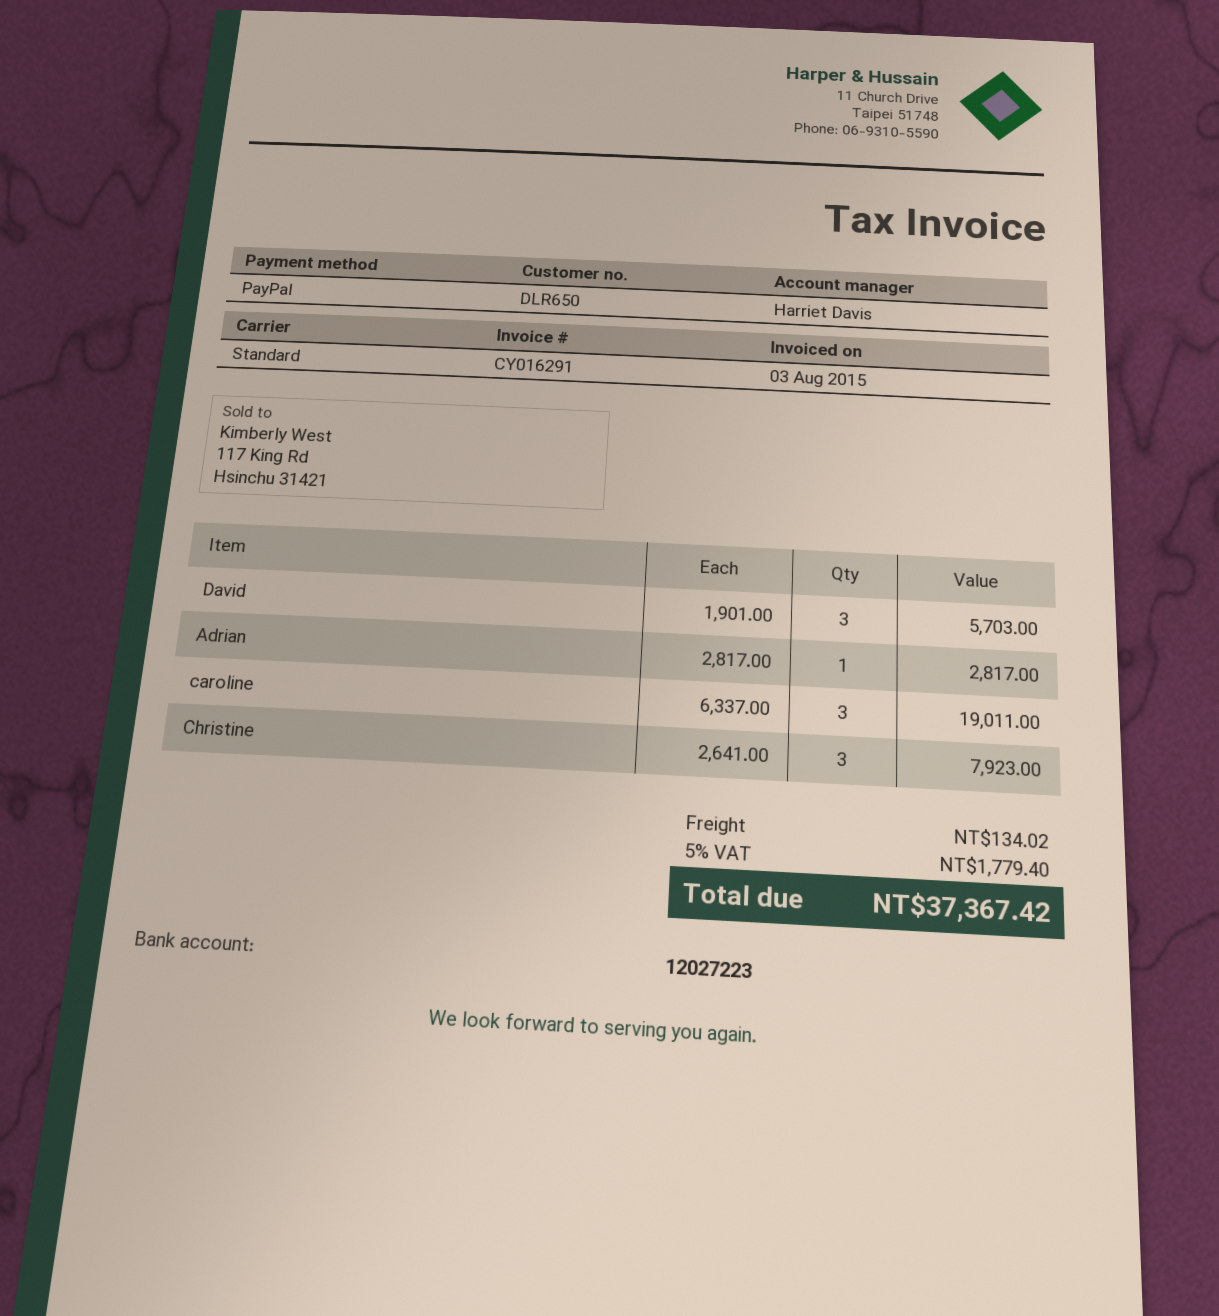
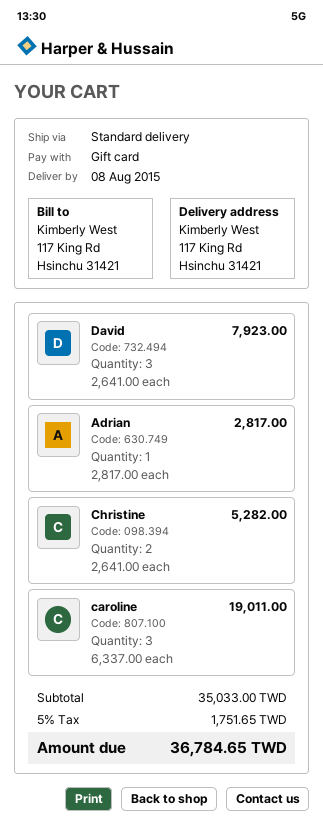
payment method: PayPal -> gift card
David: 3 x 1901.00 = 5703.00 -> 3 x 2641.00 = 7923.00
Christine: 3 x 2641.00 = 7923.00 -> 2 x 2641.00 = 5282.00
shipping: 134.02 -> none
tax: 5% = 1779.40 -> 5% = 1751.65
total: 37367.42 -> 36784.65

